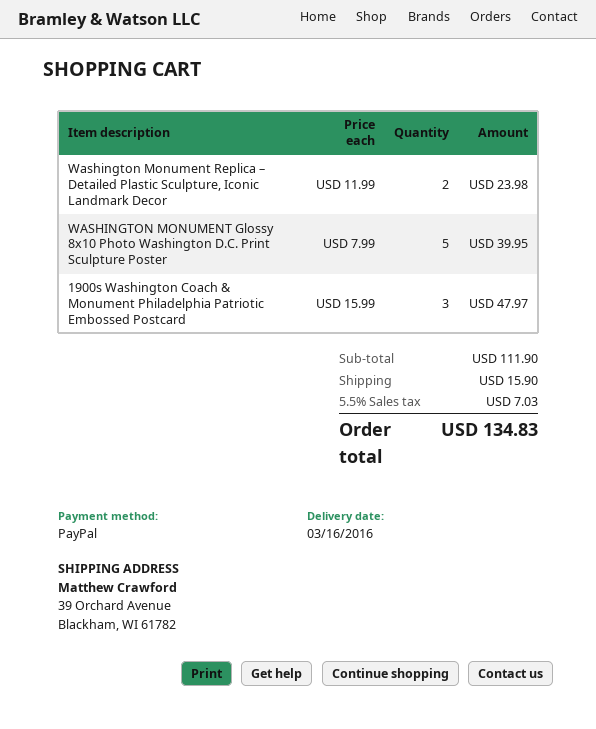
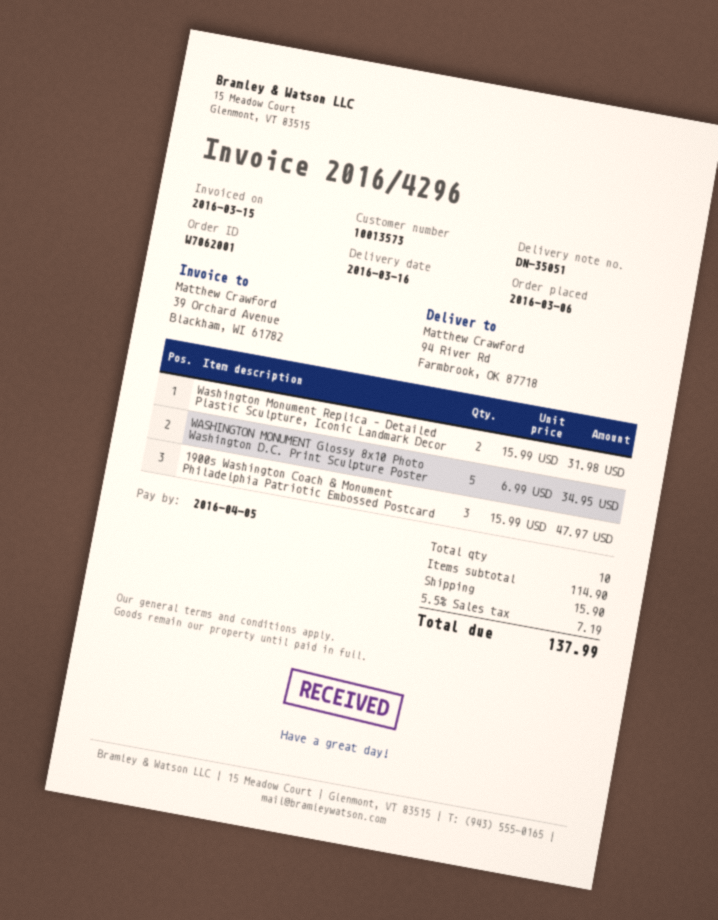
ship to: 39 Orchard Avenue, Blackham, WI 61782 -> 94 River Rd, Farmbrook, OK 87718
Washington Monument Replica – Detailed Plastic Sculpture, Iconic Landmark Decor: 2 x 11.99 = 23.98 -> 2 x 15.99 = 31.98
WASHINGTON MONUMENT Glossy 8x10 Photo Washington D.C. Print Sculpture Poster: 5 x 7.99 = 39.95 -> 5 x 6.99 = 34.95
subtotal: 111.90 -> 114.90
tax: 5.5% = 7.03 -> 5.5% = 7.19
total: 134.83 -> 137.99

